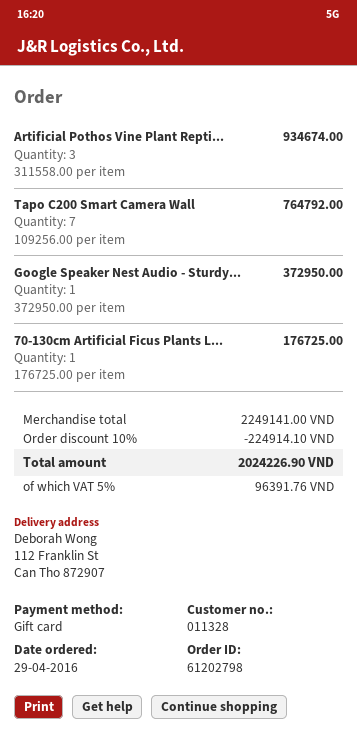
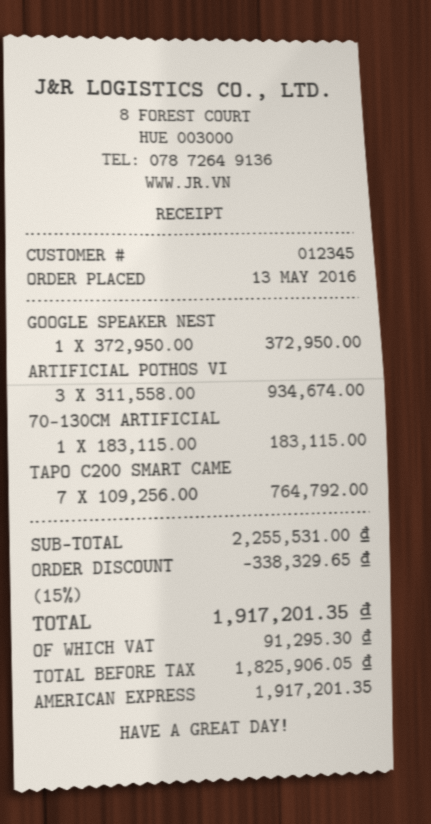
order date: 2016-04-29 -> 2016-05-13
customer number: 011328 -> 012345
payment method: gift card -> American Express
70-130cm Artificial Ficus Plants L...: 1 x 176725.00 = 176725.00 -> 1 x 183115.00 = 183115.00
subtotal: 2249141.00 -> 2255531.00
discount: 10% = 224914.10 -> 15% = 338329.65
tax: 96391.76 -> 91295.30
total: 2024226.90 -> 1917201.35

